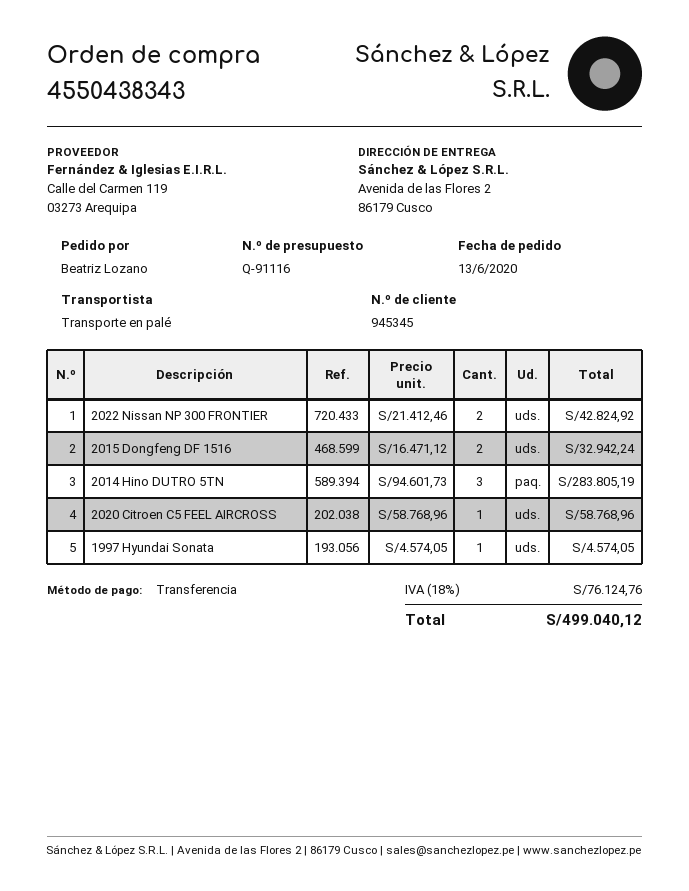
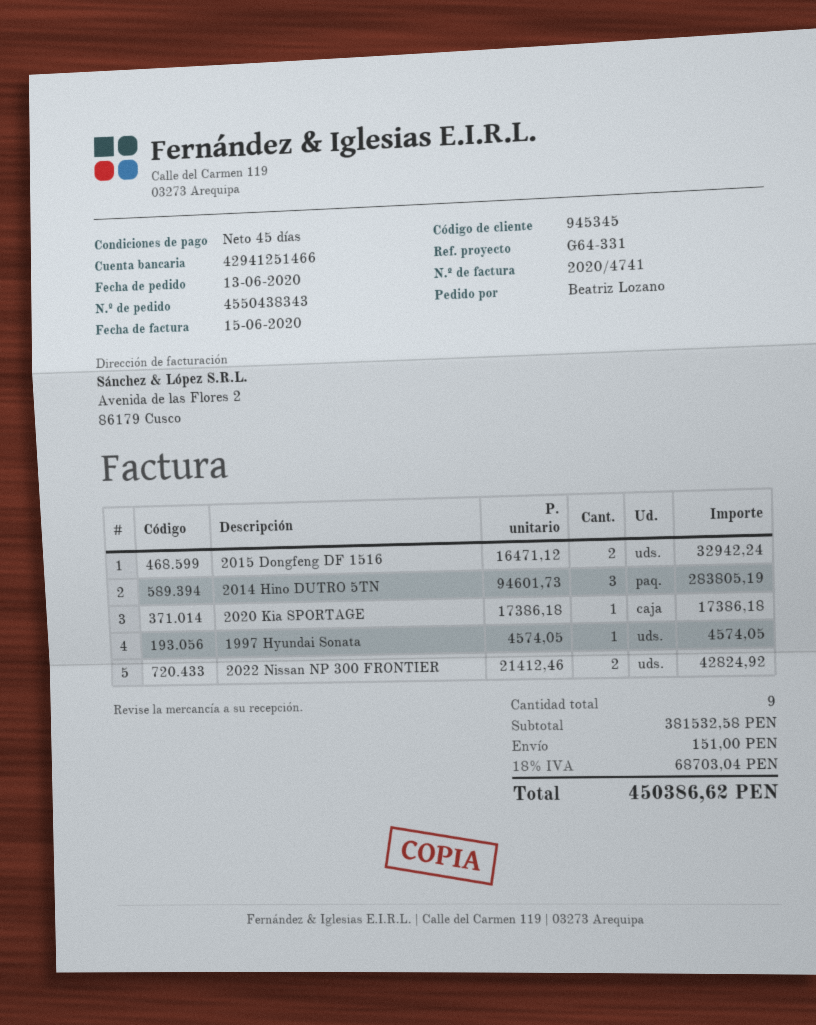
2020 Citroen C5 FEEL AIRCROSS: 1 x 58768.96 = 58768.96 -> none
2020 Kia SPORTAGE: none -> 1 x 17386.18 = 17386.18
shipping: none -> 151.00
tax: 18% = 76124.76 -> 18% = 68703.04
total: 499040.12 -> 450386.62

